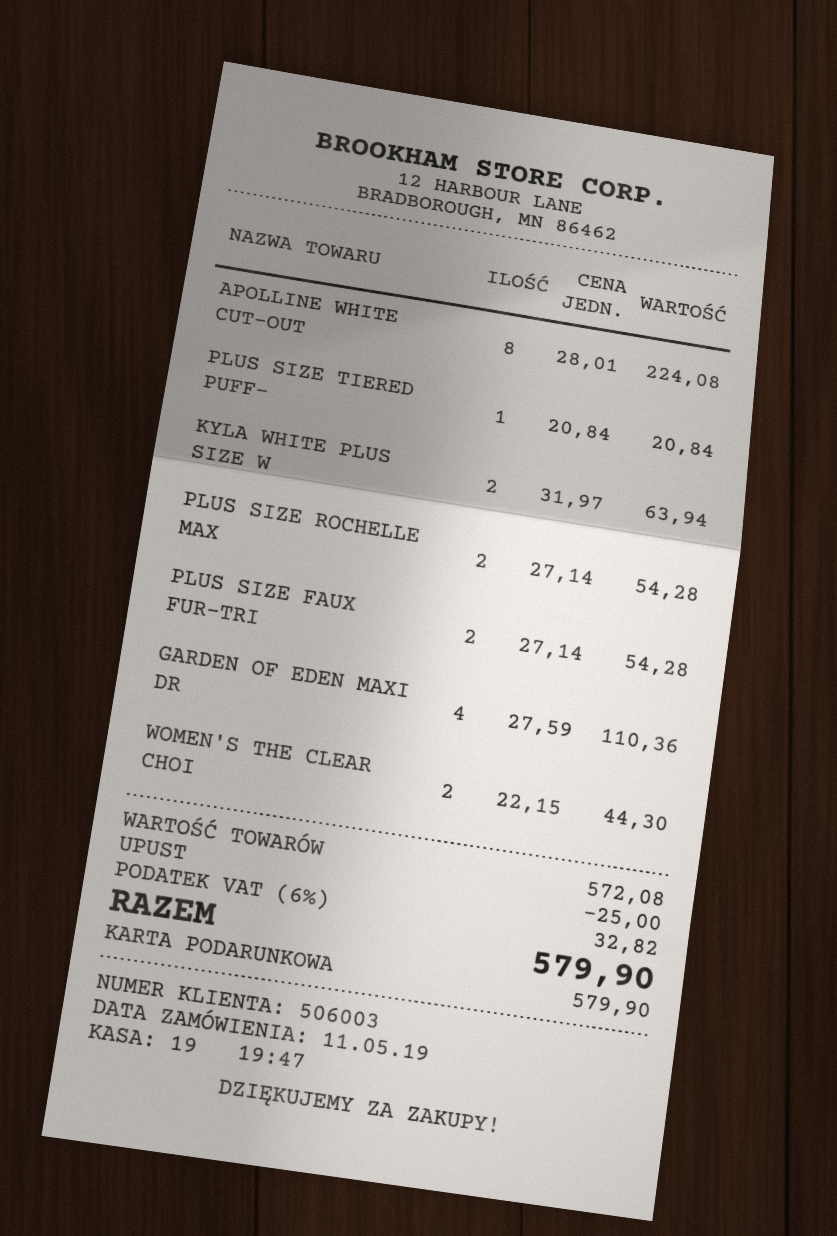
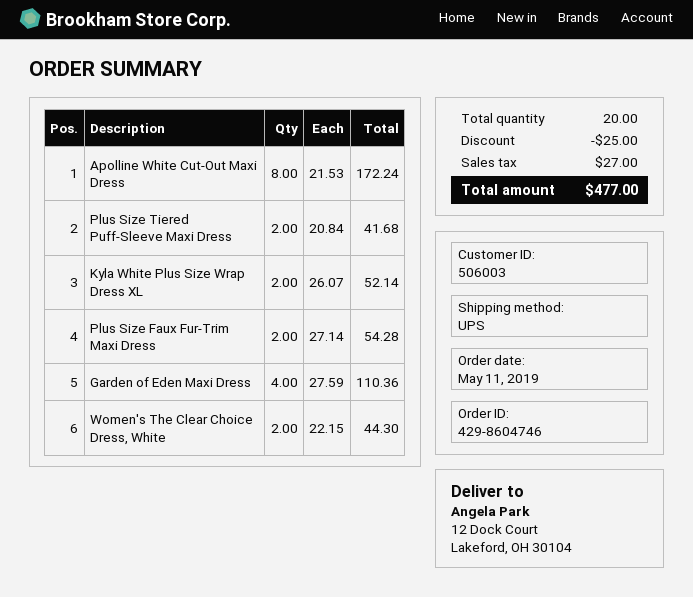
APOLLINE WHITE CUT-OUT: 8 x 28.01 = 224.08 -> 8 x 21.53 = 172.24
PLUS SIZE TIERED PUFF-: 1 x 20.84 = 20.84 -> 2 x 20.84 = 41.68
KYLA WHITE PLUS SIZE W: 2 x 31.97 = 63.94 -> 2 x 26.07 = 52.14
PLUS SIZE ROCHELLE MAX: 2 x 27.14 = 54.28 -> none
tax: 32.82 -> 27.00
total: 579.90 -> 477.00

